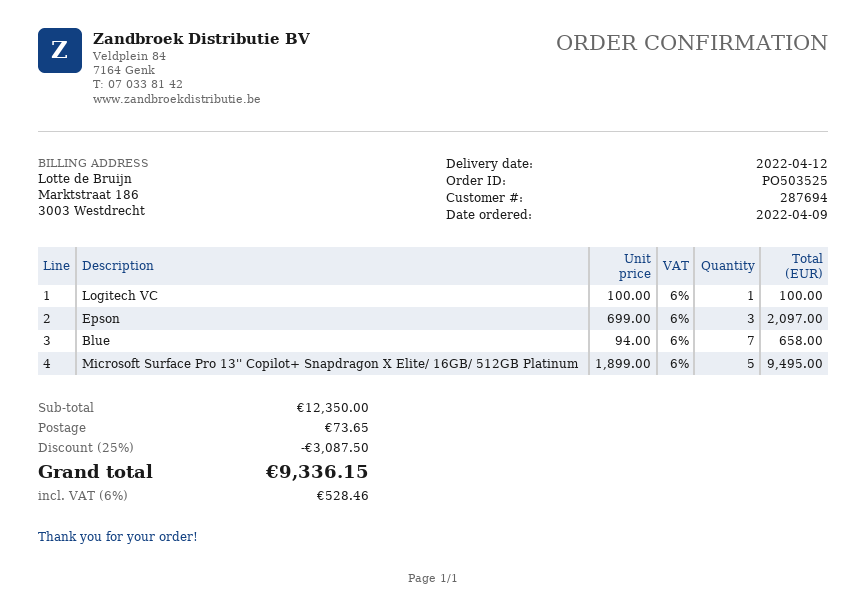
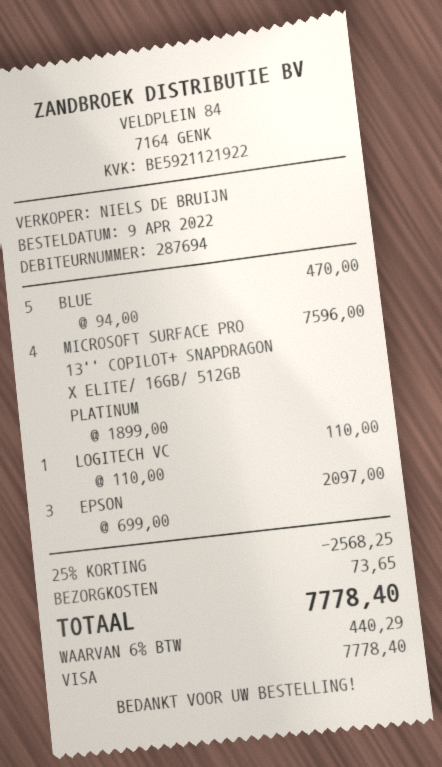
Logitech VC: 1 x 100.00 = 100.00 -> 1 x 110.00 = 110.00
Blue: 7 x 94.00 = 658.00 -> 5 x 94.00 = 470.00
Microsoft Surface Pro 13'' Copilot+ Snapdragon X Elite/ 16GB/ 512GB Platinum: 5 x 1899.00 = 9495.00 -> 4 x 1899.00 = 7596.00
discount: 25% = 3087.50 -> 25% = 2568.25
tax: 6% = 528.46 -> 6% = 440.29
total: 9336.15 -> 7778.40

